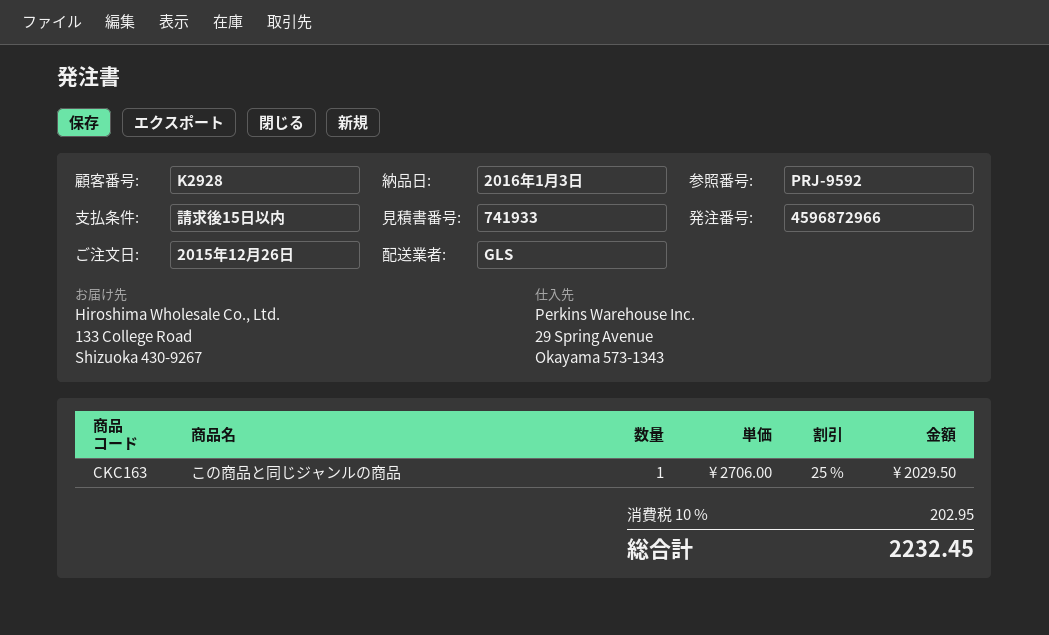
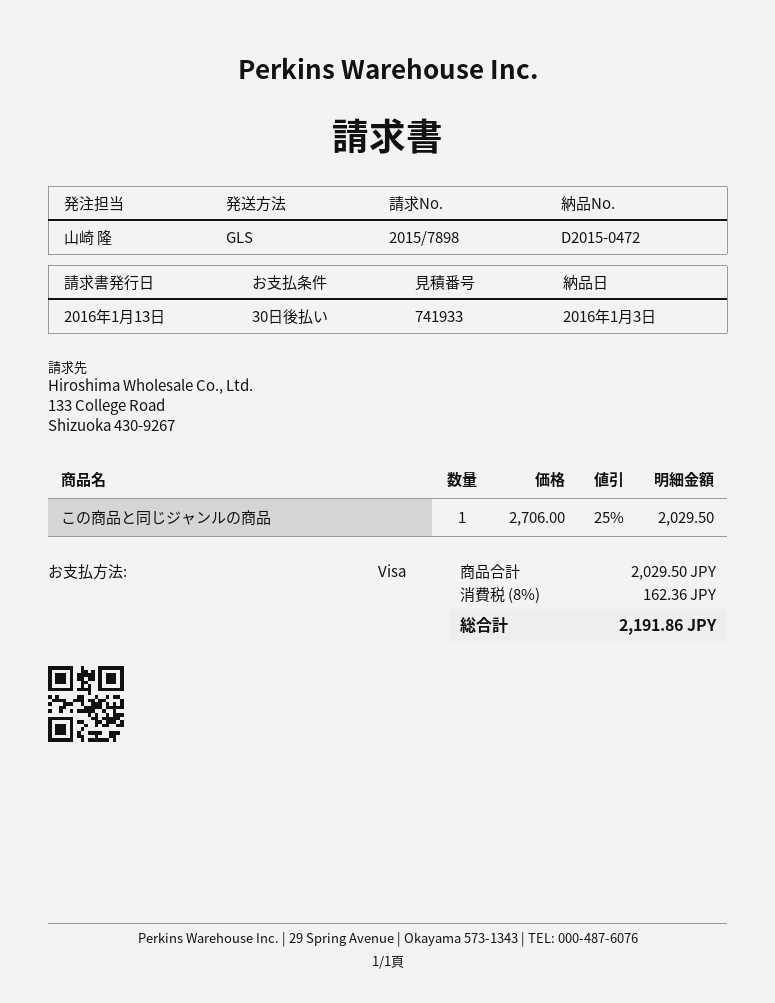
payment terms: 15 days -> 30 days
tax: 10% = 202.95 -> 8% = 162.36
total: 2232.45 -> 2191.86

